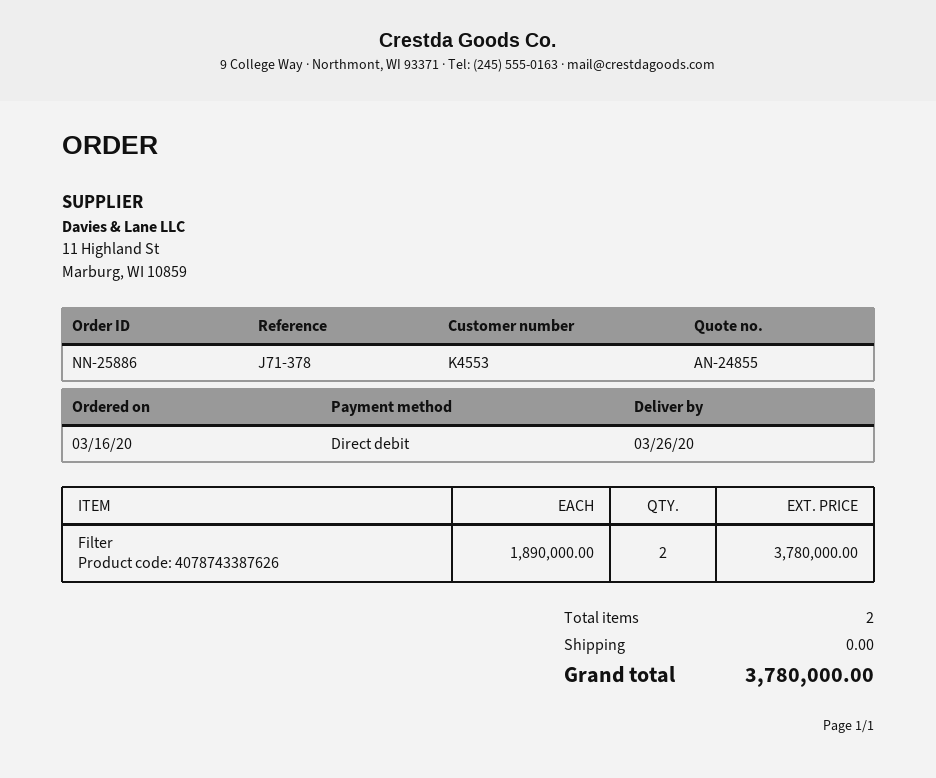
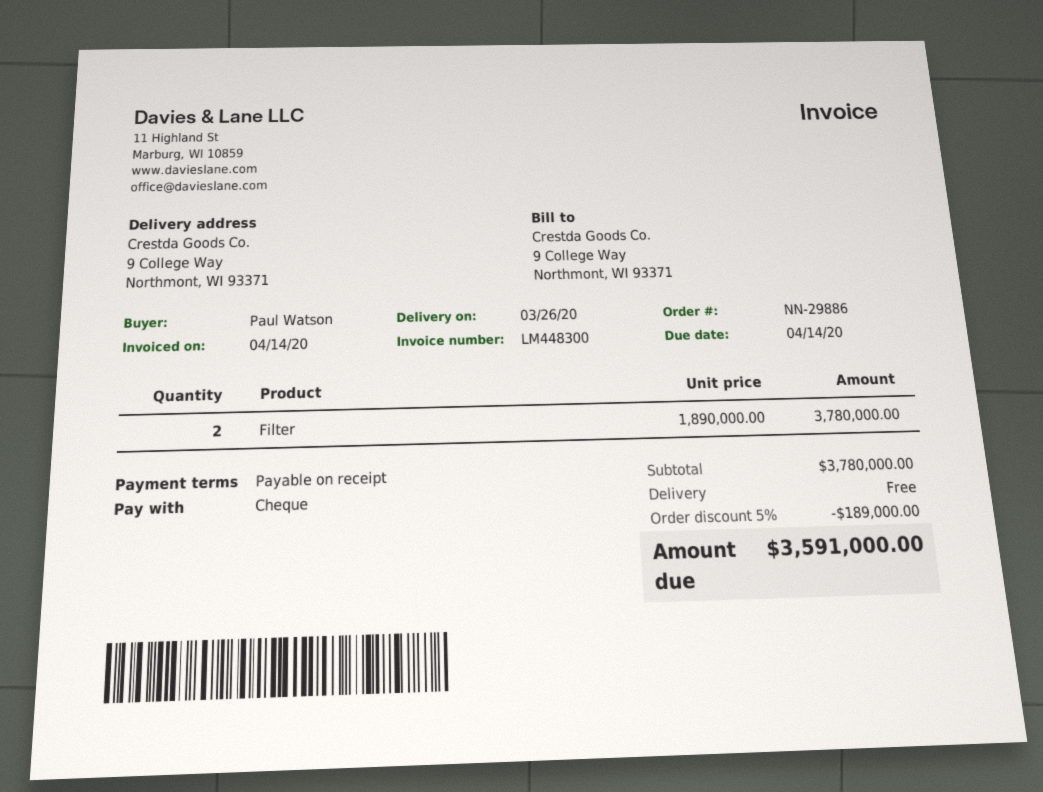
order number: NN-25886 -> NN-29886
payment method: direct debit -> cheque
discount: none -> 5% = 189000.00
total: 3780000.00 -> 3591000.00

